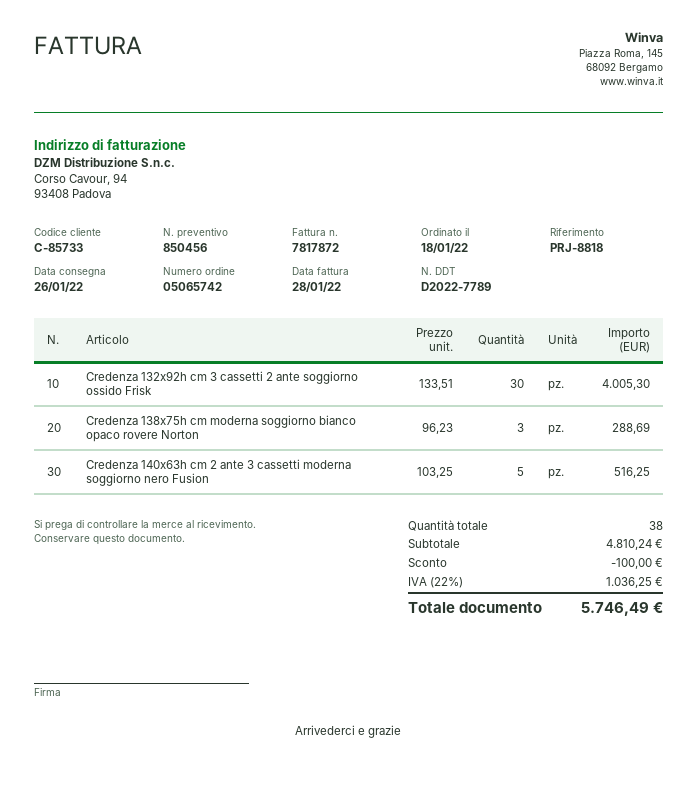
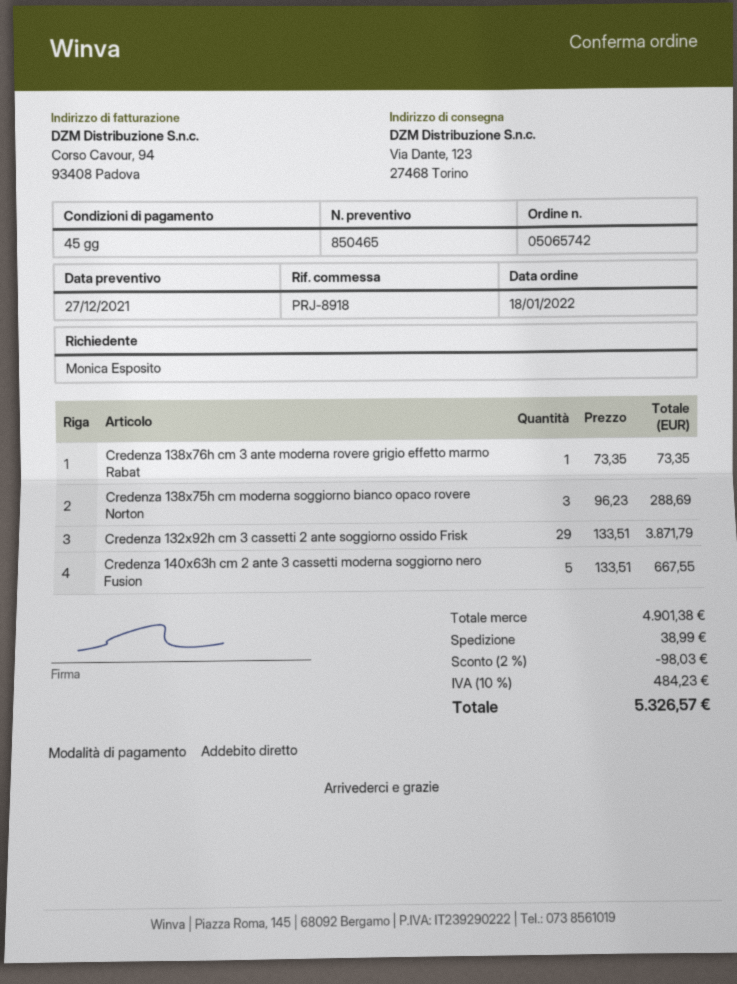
quote number: 850456 -> 850465
reference: PRJ-8818 -> PRJ-8918
Credenza 132x92h cm 3 cassetti 2 ante soggiorno ossido Frisk: 30 x 133.51 = 4005.30 -> 29 x 133.51 = 3871.79
Credenza 140x63h cm 2 ante 3 cassetti moderna soggiorno nero Fusion: 5 x 103.25 = 516.25 -> 5 x 133.51 = 667.55
Credenza 138x76h cm 3 ante moderna rovere grigio effetto marmo Rabat: none -> 1 x 73.35 = 73.35
subtotal: 4810.24 -> 4901.38
discount: 100.00 -> 98.03
shipping: none -> 38.99
tax: 22% = 1036.25 -> 10% = 484.23
total: 5746.49 -> 5326.57

